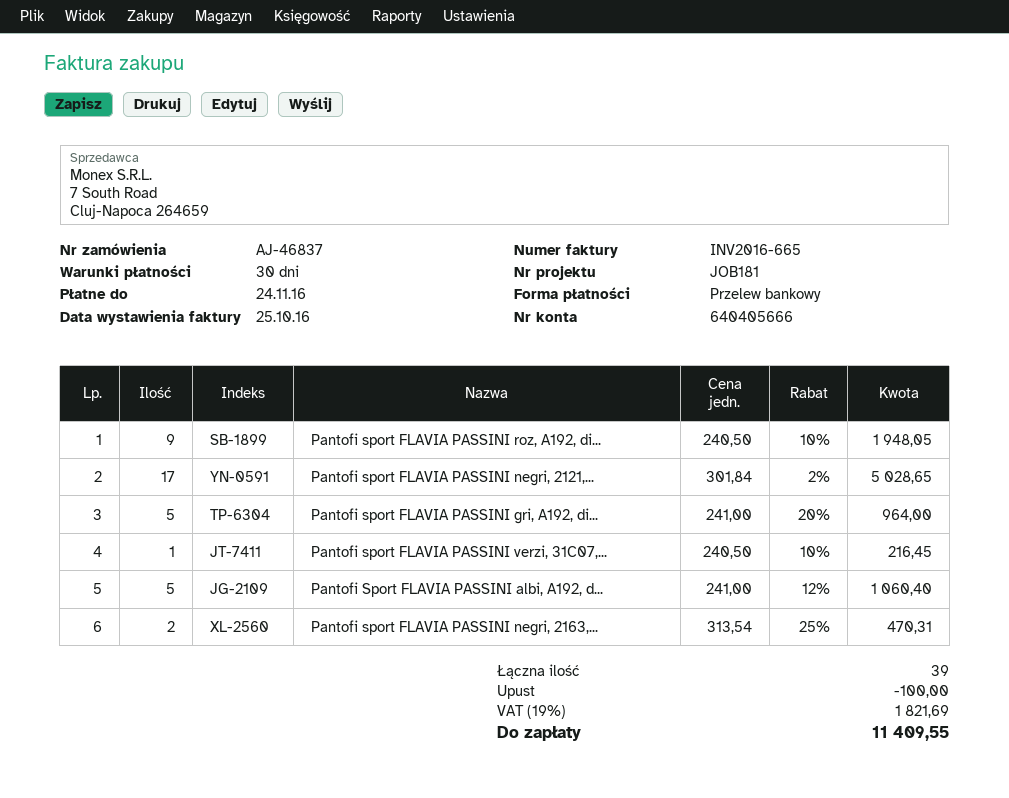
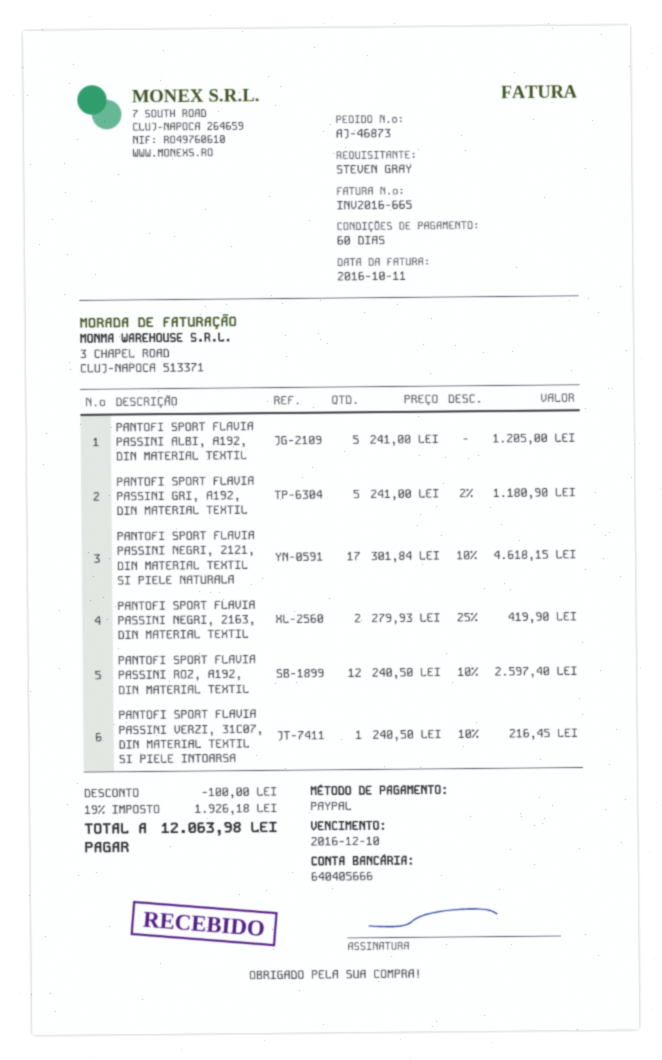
order number: AJ-46837 -> AJ-46873
invoice date: 2016-10-25 -> 2016-10-11
payment terms: 30 days -> 60 days
due date: 2016-11-24 -> 2016-12-10
payment method: bank transfer -> PayPal
Pantofi sport FLAVIA PASSINI roz, A192, di...: 9 x 240.50 - 10% = 1948.05 -> 12 x 240.50 - 10% = 2597.40
Pantofi sport FLAVIA PASSINI negri, 2121,...: 17 x 301.84 - 2% = 5028.65 -> 17 x 301.84 - 10% = 4618.15
Pantofi sport FLAVIA PASSINI gri, A192, di...: 5 x 241.00 - 20% = 964.00 -> 5 x 241.00 - 2% = 1180.90
Pantofi Sport FLAVIA PASSINI albi, A192, d...: 5 x 241.00 - 12% = 1060.40 -> 5 x 241.00 = 1205.00
Pantofi sport FLAVIA PASSINI negri, 2163,...: 2 x 313.54 - 25% = 470.31 -> 2 x 279.93 - 25% = 419.90
tax: 19% = 1821.69 -> 19% = 1926.18
total: 11409.55 -> 12063.98

